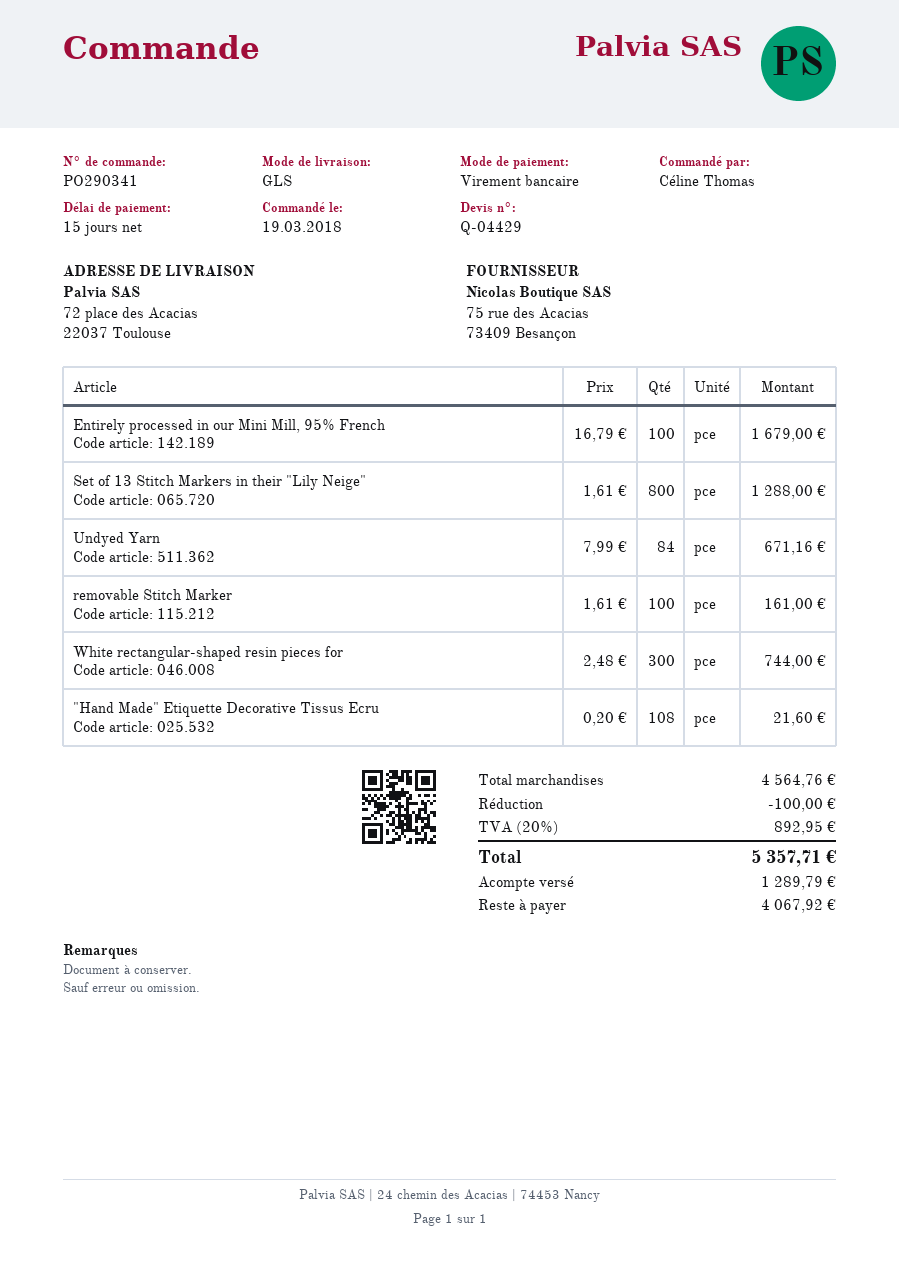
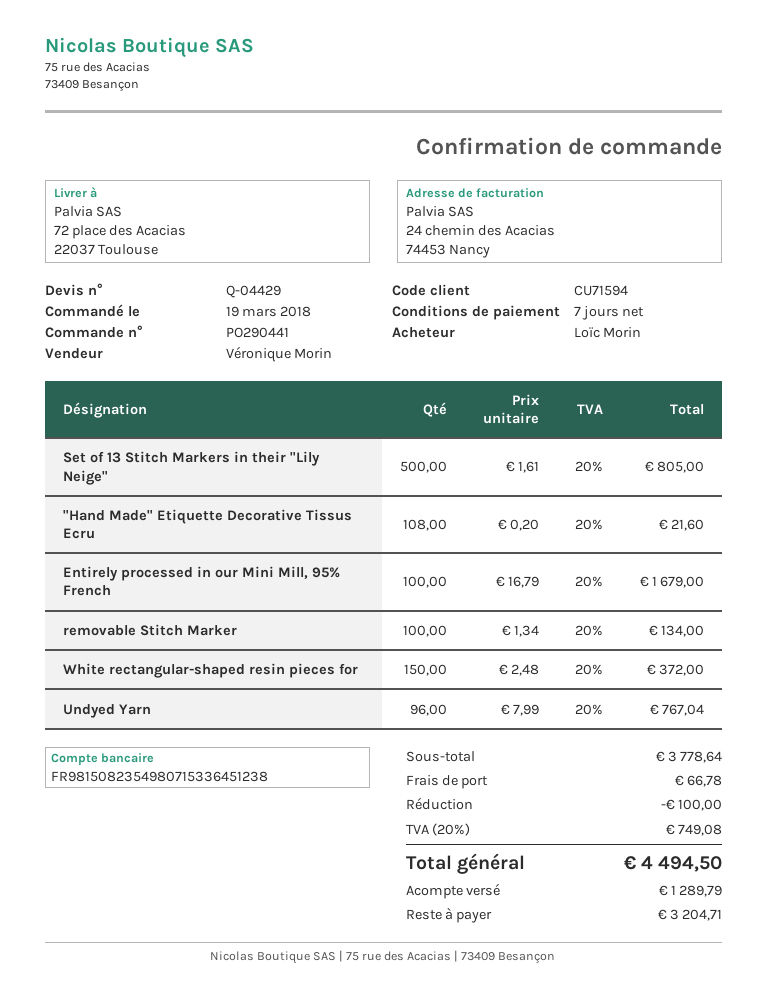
order number: PO290341 -> PO290441
payment terms: 15 days -> 7 days
ordered by: Céline Thomas -> Loïc Morin
Set of 13 Stitch Markers in their "Lily Neige": 800 x 1.61 = 1288.00 -> 500 x 1.61 = 805.00
Undyed Yarn: 84 x 7.99 = 671.16 -> 96 x 7.99 = 767.04
removable Stitch Marker: 100 x 1.61 = 161.00 -> 100 x 1.34 = 134.00
White rectangular-shaped resin pieces for: 300 x 2.48 = 744.00 -> 150 x 2.48 = 372.00
subtotal: 4564.76 -> 3778.64
shipping: none -> 66.78
tax: 20% = 892.95 -> 20% = 749.08
total: 5357.71 -> 4494.50
balance: 4067.92 -> 3204.71

